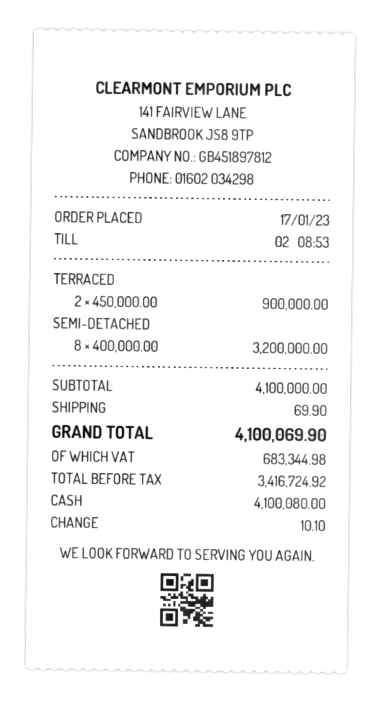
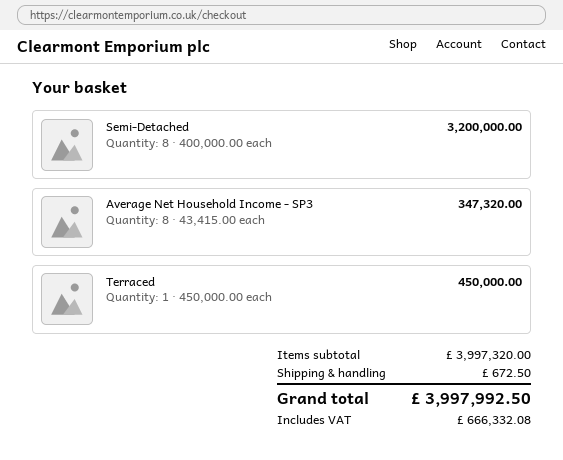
TERRACED: 2 x 450000.00 = 900000.00 -> 1 x 450000.00 = 450000.00
Average Net Household Income - SP3: none -> 8 x 43415.00 = 347320.00
subtotal: 4100000.00 -> 3997320.00
shipping: 69.90 -> 672.50
tax: 683344.98 -> 666332.08
total: 4100069.90 -> 3997992.50

